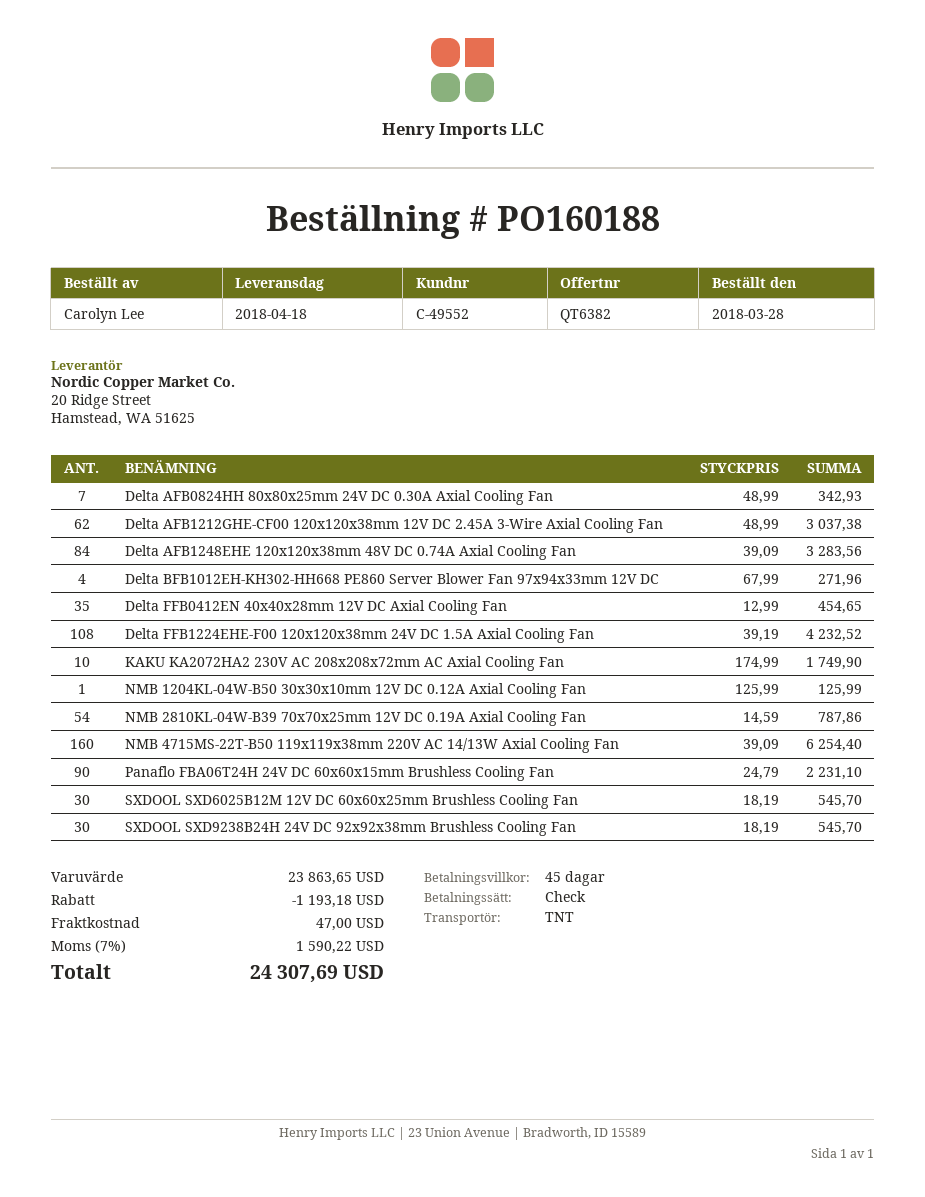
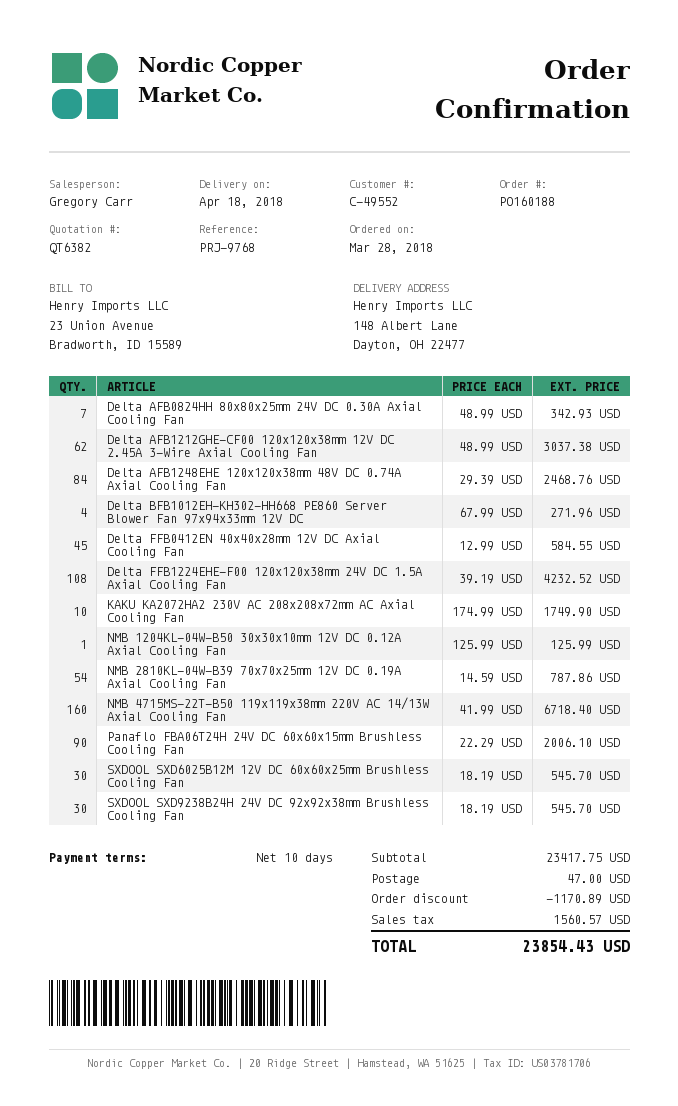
payment terms: 45 days -> 10 days
Delta AFB1248EHE 120x120x38mm 48V DC 0.74A Axial Cooling Fan: 84 x 39.09 = 3283.56 -> 84 x 29.39 = 2468.76
Delta FFB0412EN 40x40x28mm 12V DC Axial Cooling Fan: 35 x 12.99 = 454.65 -> 45 x 12.99 = 584.55
NMB 4715MS-22T-B50 119x119x38mm 220V AC 14/13W Axial Cooling Fan: 160 x 39.09 = 6254.40 -> 160 x 41.99 = 6718.40
Panaflo FBA06T24H 24V DC 60x60x15mm Brushless Cooling Fan: 90 x 24.79 = 2231.10 -> 90 x 22.29 = 2006.10
subtotal: 23863.65 -> 23417.75
discount: 1193.18 -> 1170.89
tax: 1590.22 -> 1560.57
total: 24307.69 -> 23854.43

